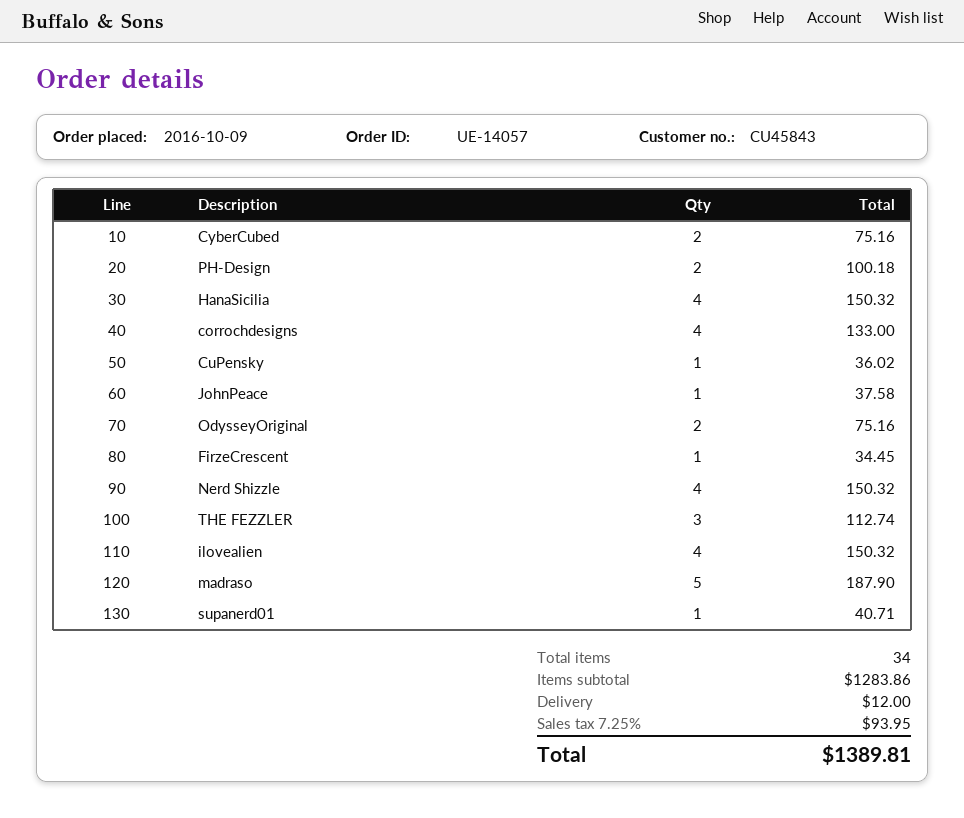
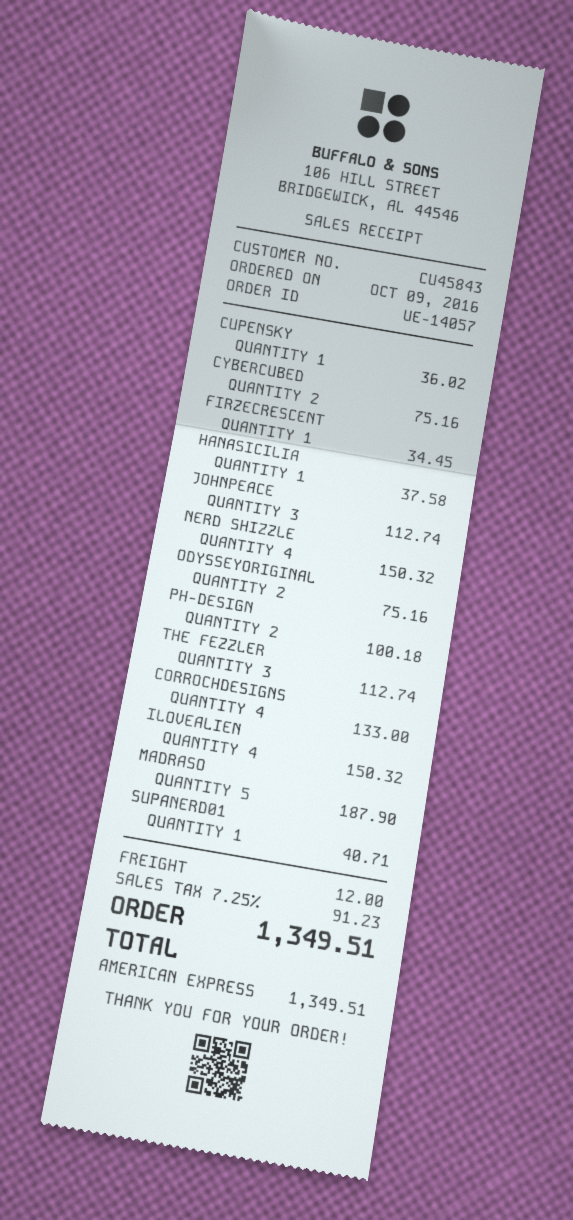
HanaSicilia: 4 for 150.32 -> 1 for 37.58
JohnPeace: 1 for 37.58 -> 3 for 112.74
tax: 7.25% = 93.95 -> 7.25% = 91.23
total: 1389.81 -> 1349.51

